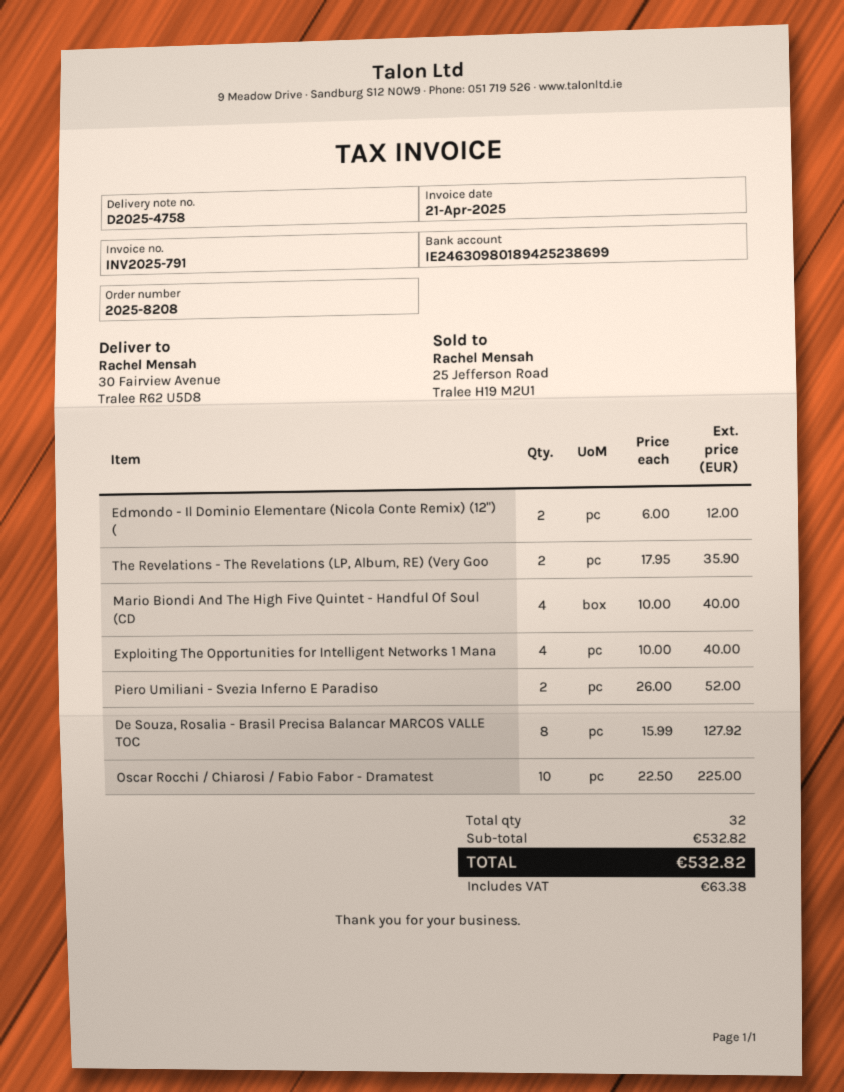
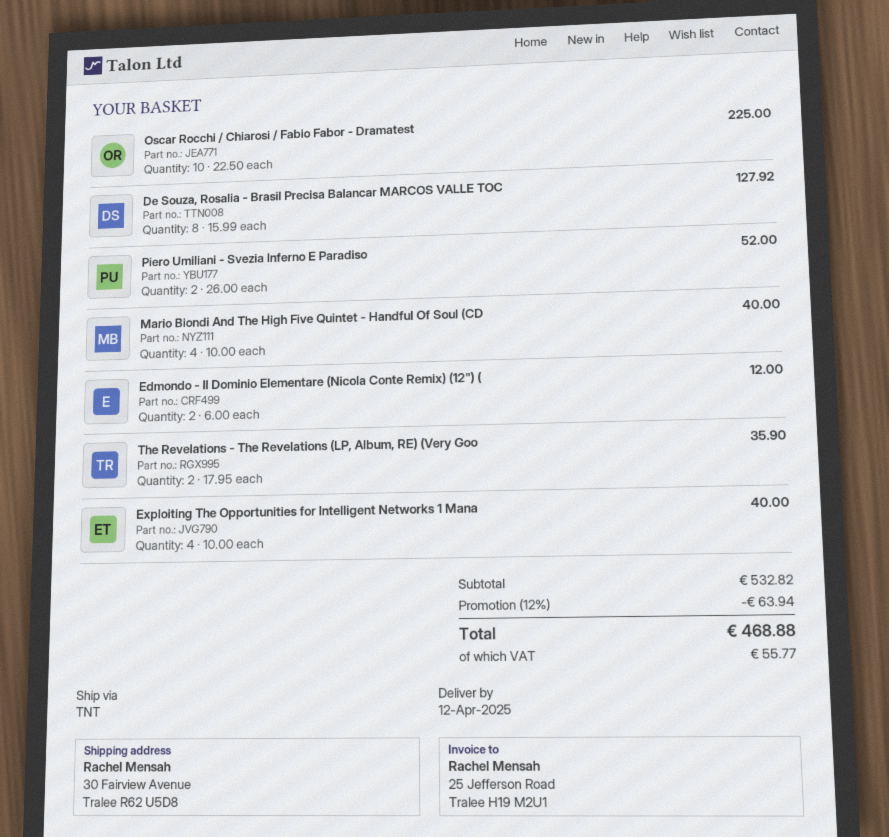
discount: none -> 12% = 63.94
tax: 63.38 -> 55.77
total: 532.82 -> 468.88

